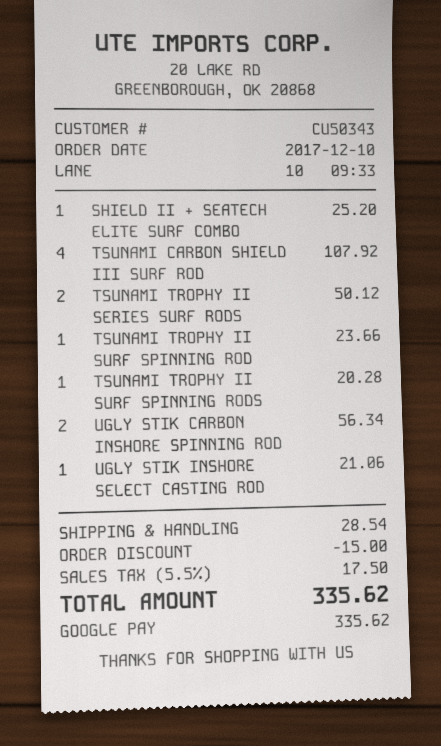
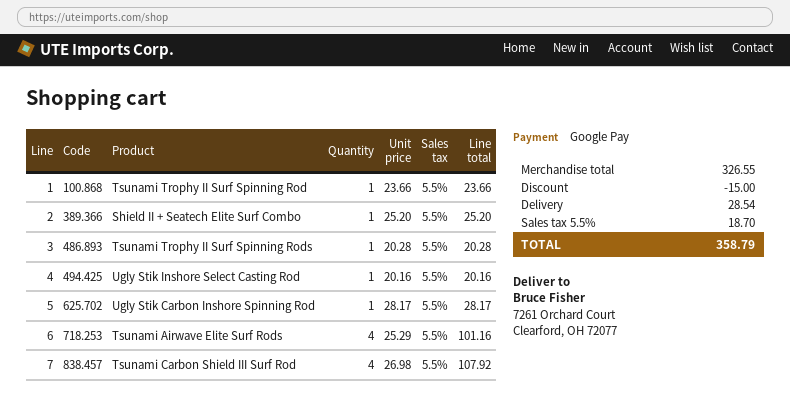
TSUNAMI TROPHY II SERIES SURF RODS: 2 for 50.12 -> none
UGLY STIK CARBON INSHORE SPINNING ROD: 2 for 56.34 -> 1 for 28.17
UGLY STIK INSHORE SELECT CASTING ROD: 1 for 21.06 -> 1 for 20.16
Tsunami Airwave Elite Surf Rods: none -> 4 for 101.16
tax: 5.5% = 17.50 -> 5.5% = 18.70
total: 335.62 -> 358.79

